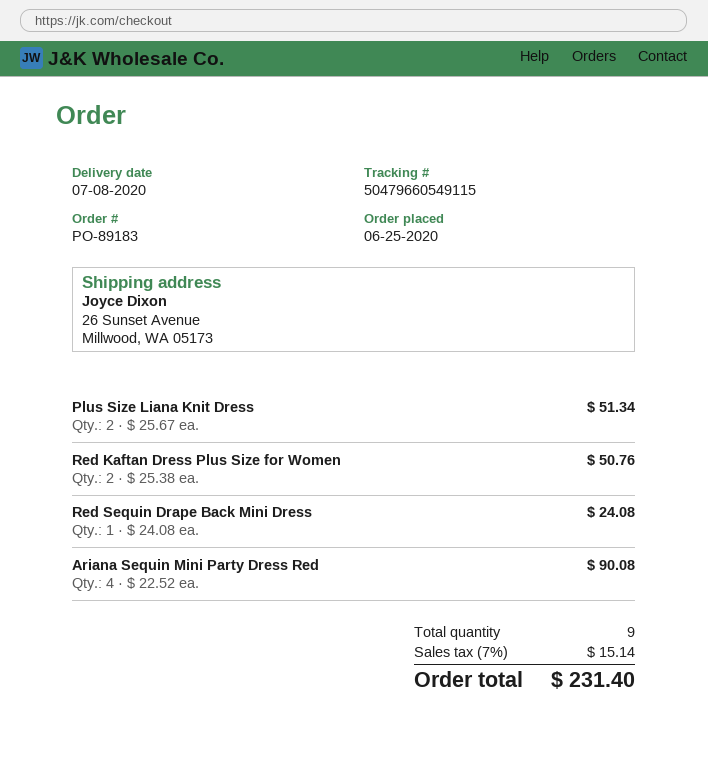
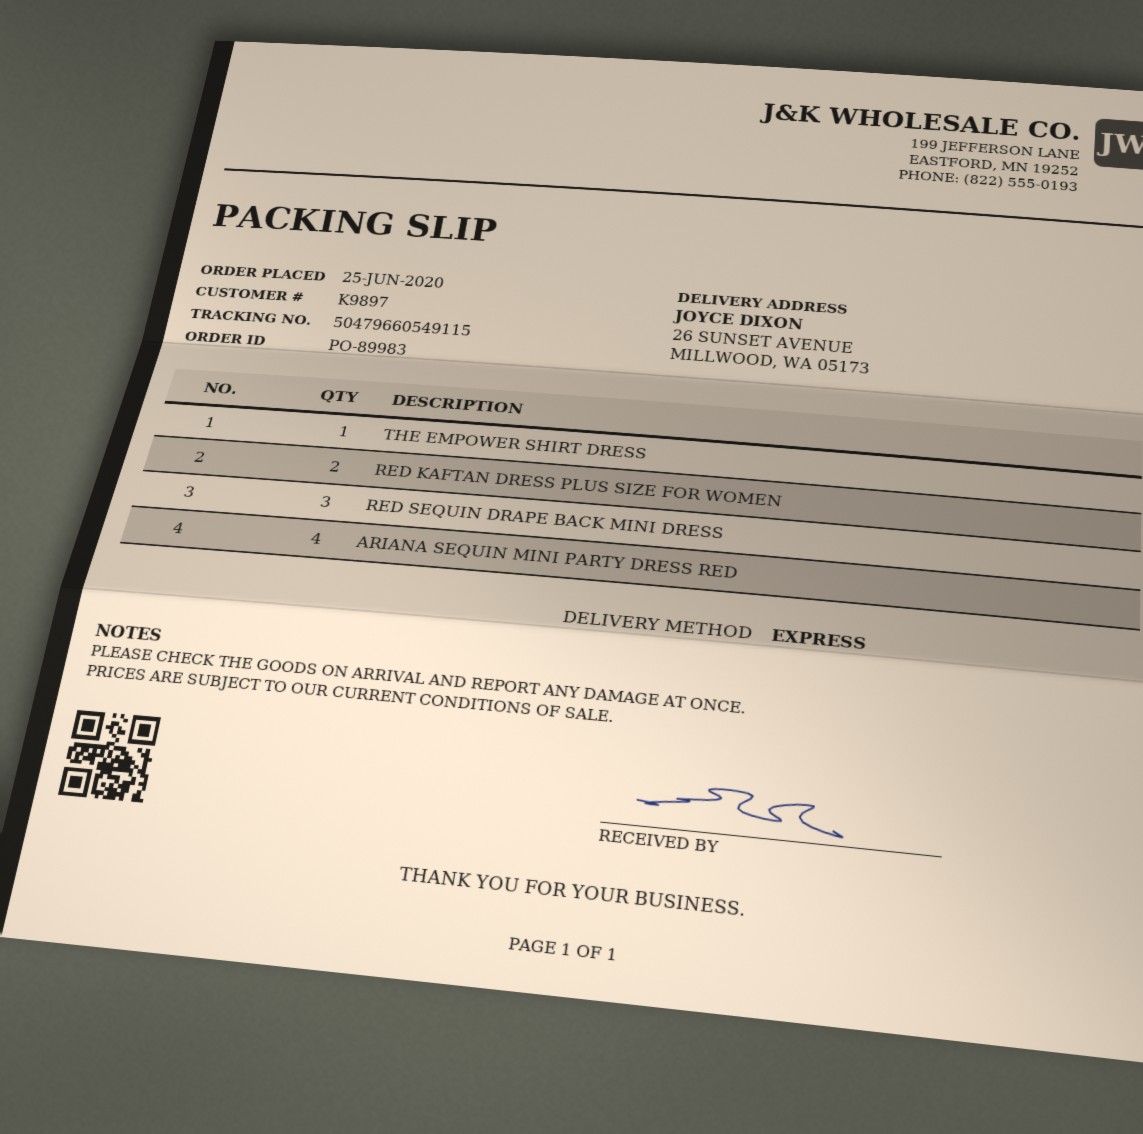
order number: PO-89183 -> PO-89983
Plus Size Liana Knit Dress: 2 -> none
Red Sequin Drape Back Mini Dress: 1 -> 3
THE EMPOWER SHIRT DRESS: none -> 1

